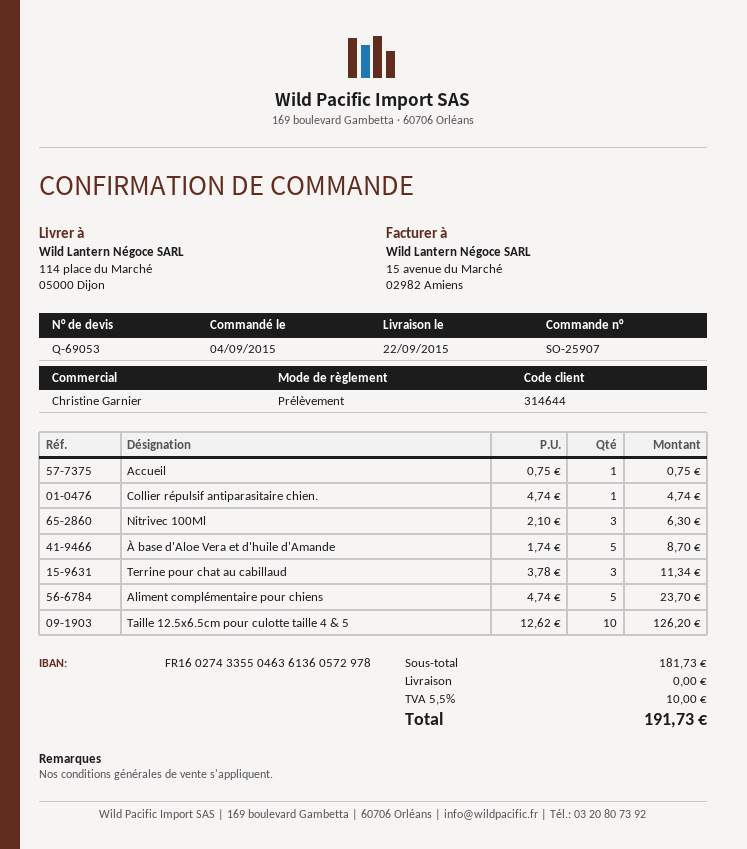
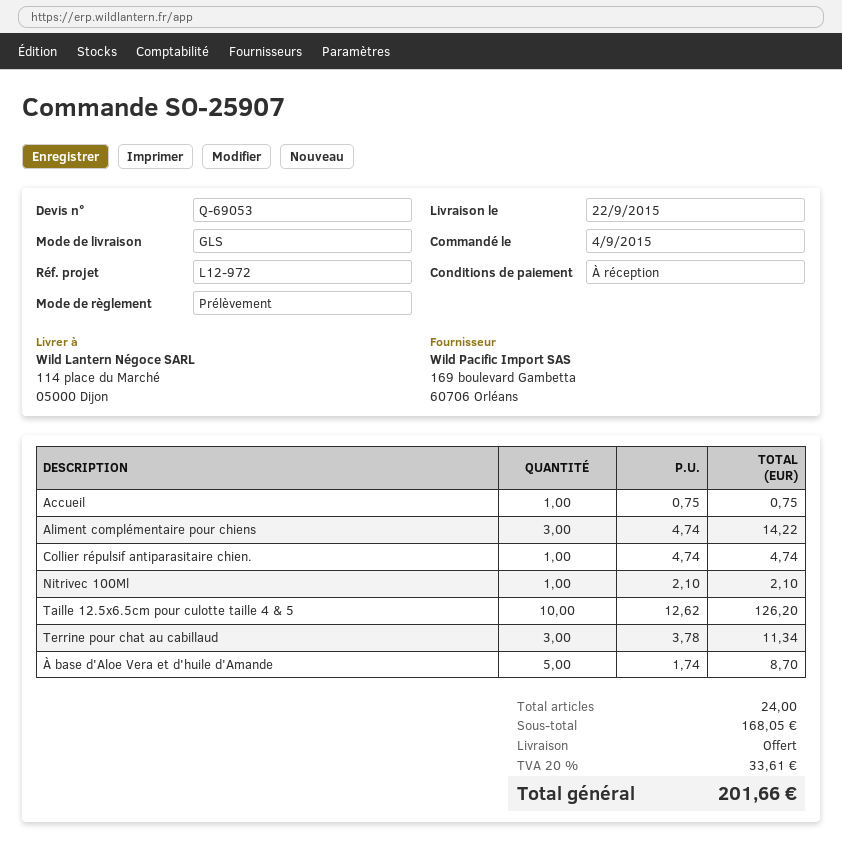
Nitrivec 100Ml: 3 x 2.10 = 6.30 -> 1 x 2.10 = 2.10
Aliment complémentaire pour chiens: 5 x 4.74 = 23.70 -> 3 x 4.74 = 14.22
subtotal: 181.73 -> 168.05
tax: 5.5% = 10.00 -> 20% = 33.61
total: 191.73 -> 201.66

